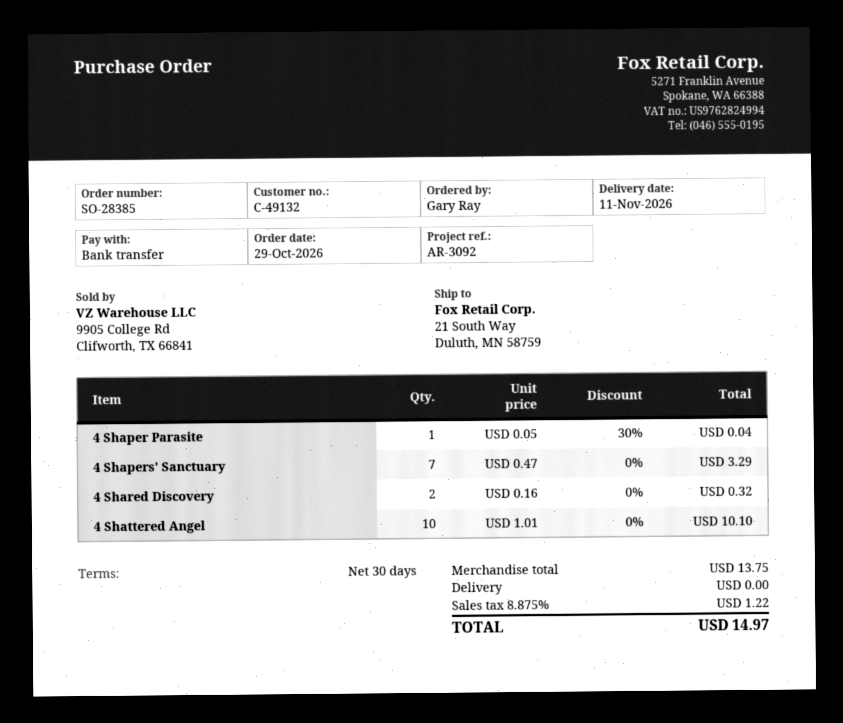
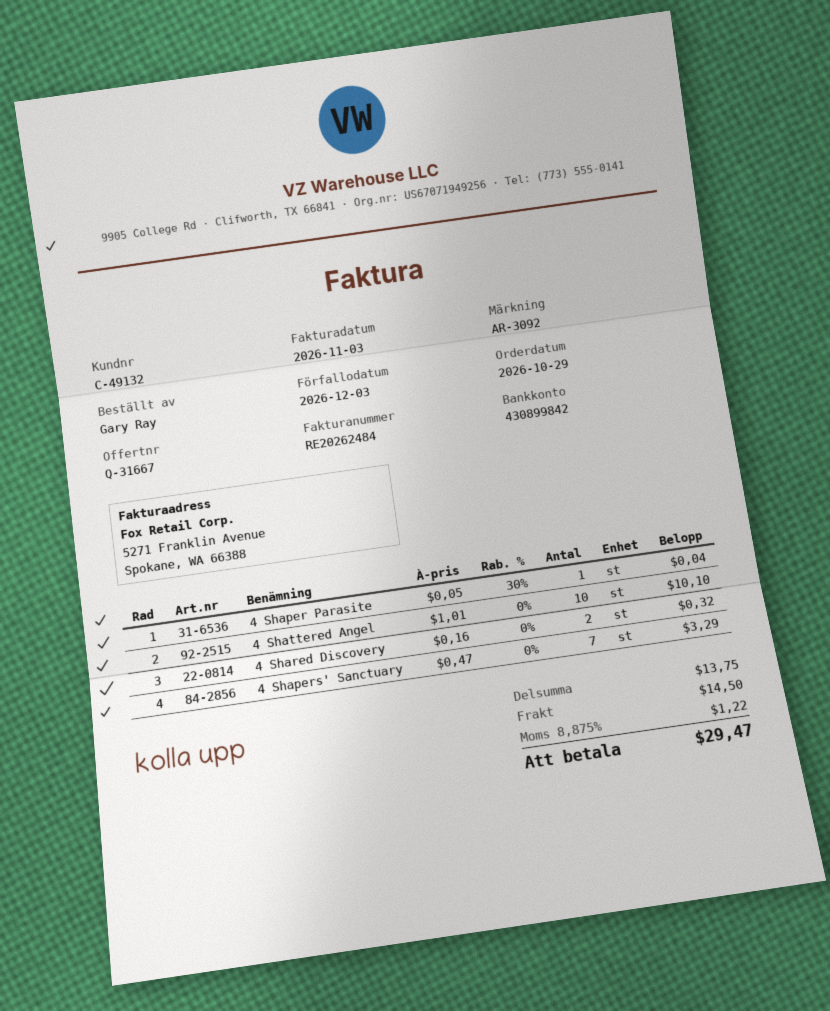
shipping: 0.00 -> 14.50
total: 14.97 -> 29.47

